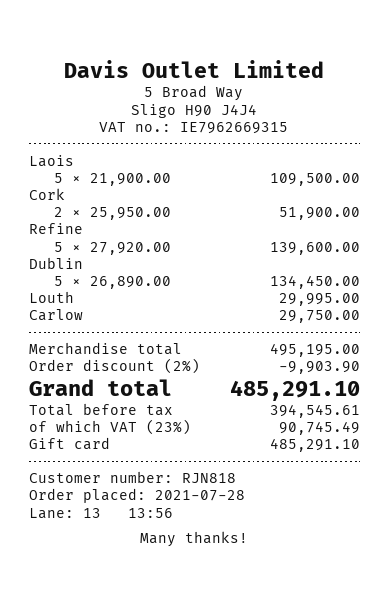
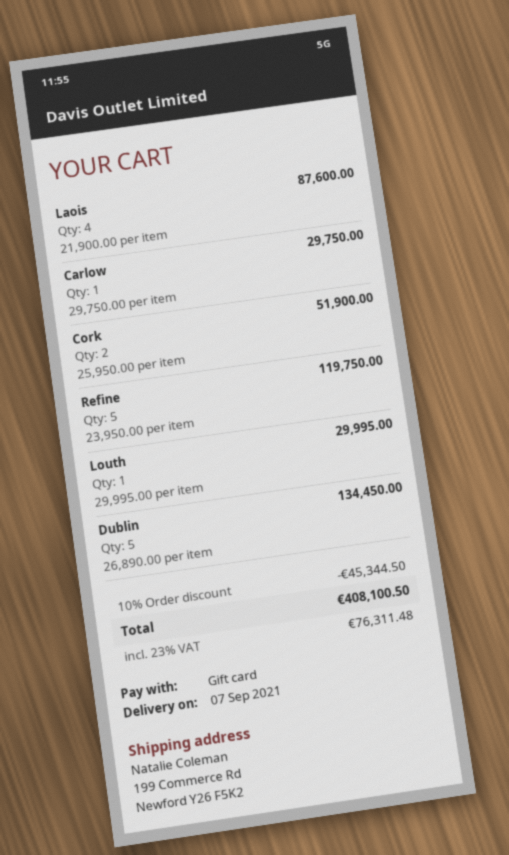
Laois: 5 x 21900.00 = 109500.00 -> 4 x 21900.00 = 87600.00
Refine: 5 x 27920.00 = 139600.00 -> 5 x 23950.00 = 119750.00
discount: 2% = 9903.90 -> 10% = 45344.50
tax: 23% = 90745.49 -> 23% = 76311.48
total: 485291.10 -> 408100.50

